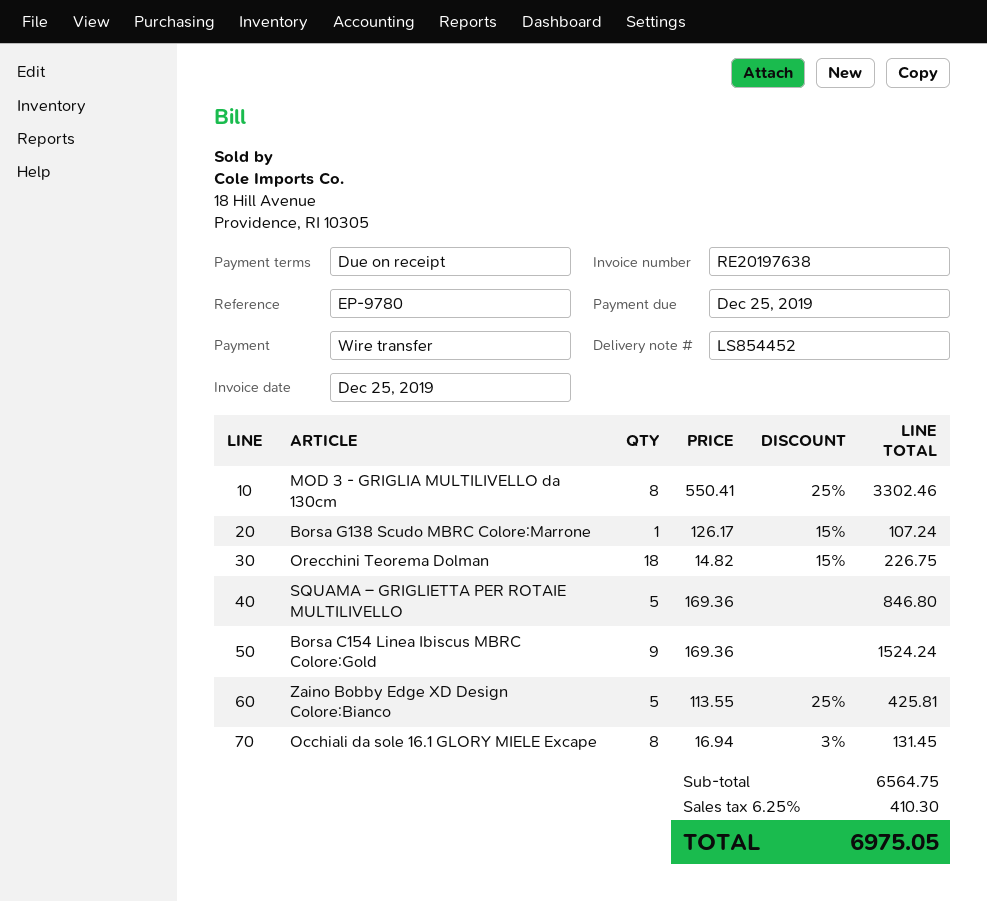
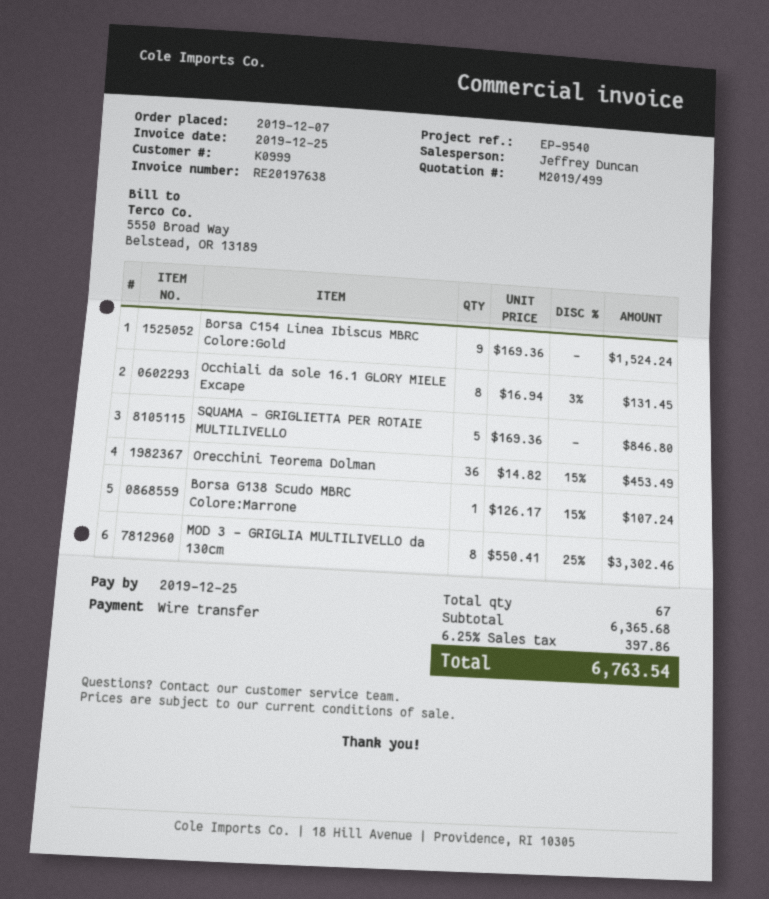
reference: EP-9780 -> EP-9540
Orecchini Teorema Dolman: 18 x 14.82 - 15% = 226.75 -> 36 x 14.82 - 15% = 453.49
Zaino Bobby Edge XD Design Colore:Bianco: 5 x 113.55 - 25% = 425.81 -> none
subtotal: 6564.75 -> 6365.68
tax: 6.25% = 410.30 -> 6.25% = 397.86
total: 6975.05 -> 6763.54

